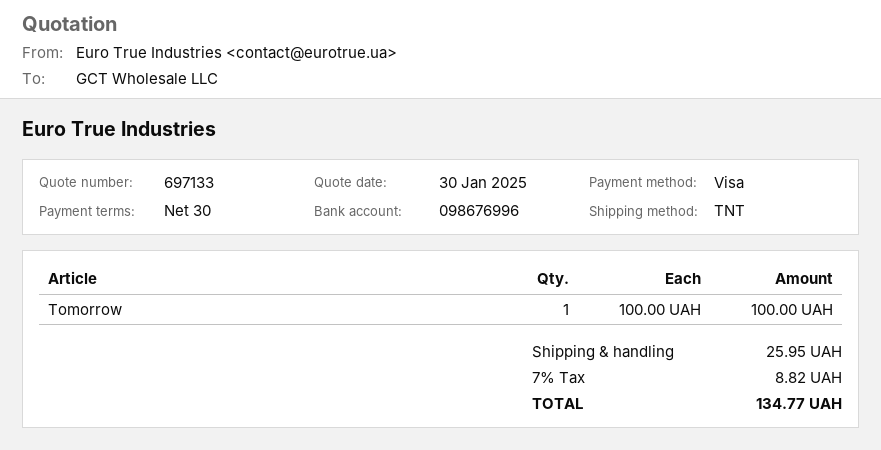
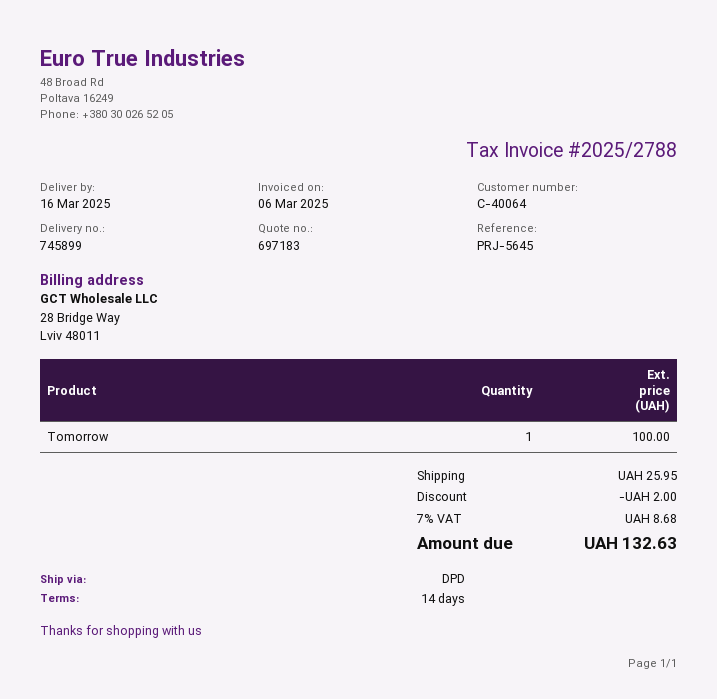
quote number: 697133 -> 697183
payment terms: 30 days -> 14 days
shipping method: TNT -> DPD
discount: none -> 2.00
tax: 7% = 8.82 -> 7% = 8.68
total: 134.77 -> 132.63

